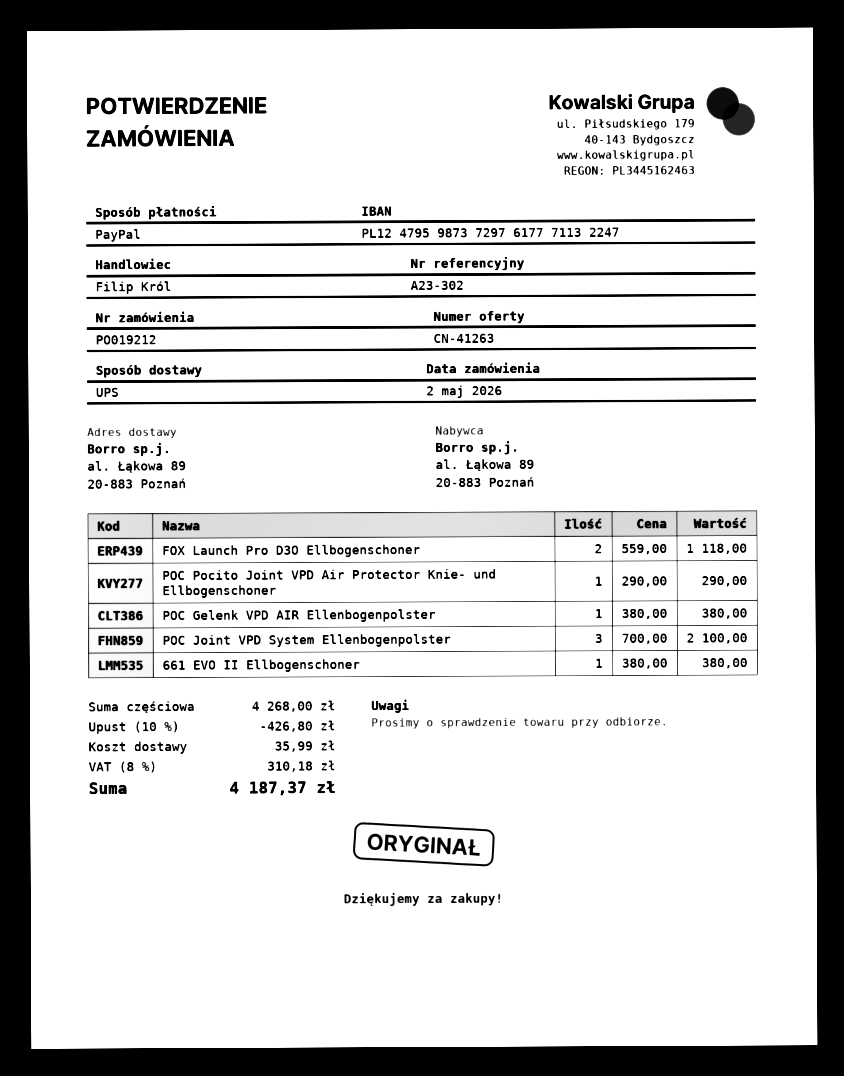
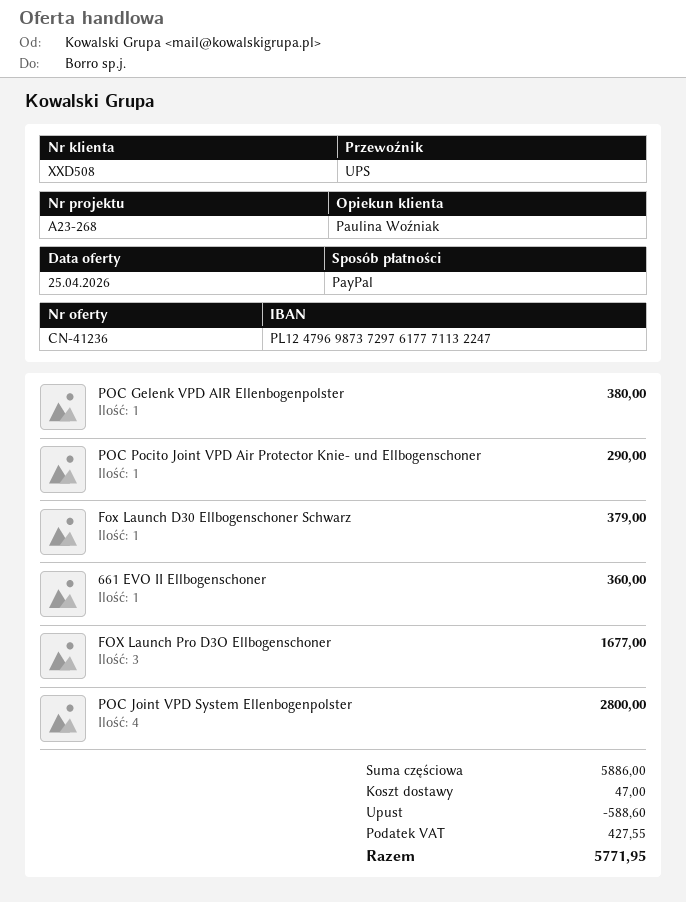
quote number: CN-41263 -> CN-41236
reference: A23-302 -> A23-268
sales rep: Filip Król -> Paulina Woźniak
bank account: PL12479598737297617771132247 -> PL12479698737297617771132247
FOX Launch Pro D3O Ellbogenschoner: 2 for 1118.00 -> 3 for 1677.00
POC Joint VPD System Ellenbogenpolster: 3 for 2100.00 -> 4 for 2800.00
661 EVO II Ellbogenschoner: 1 for 380.00 -> 1 for 360.00
Fox Launch D30 Ellbogenschoner Schwarz: none -> 1 for 379.00
subtotal: 4268.00 -> 5886.00
discount: 426.80 -> 588.60
shipping: 35.99 -> 47.00
tax: 310.18 -> 427.55
total: 4187.37 -> 5771.95

